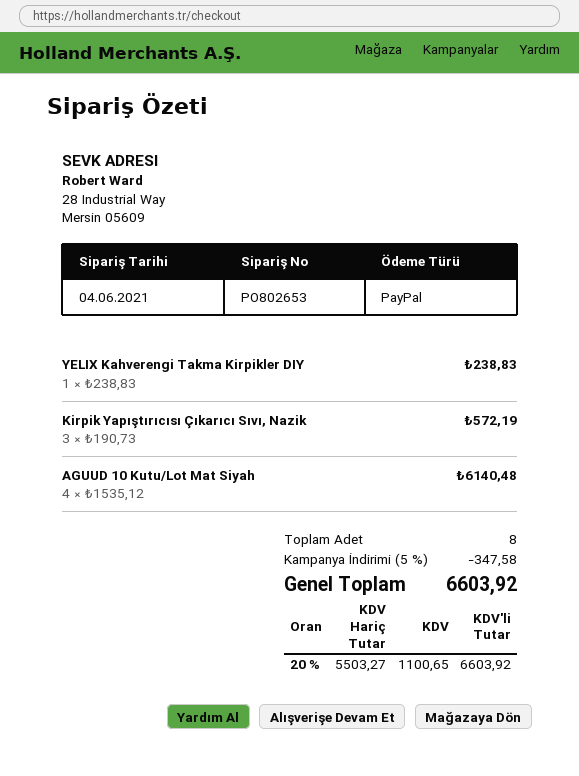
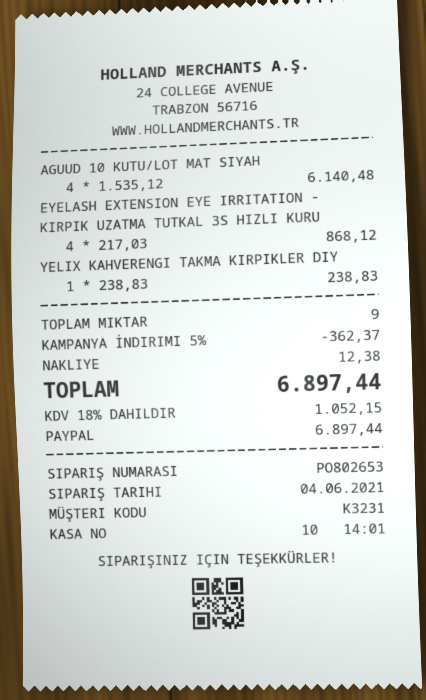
Kirpik Yapıştırıcısı Çıkarıcı Sıvı, Nazik: 3 x 190.73 = 572.19 -> none
EYELASH EXTENSION EYE IRRITATION - KIRPIK UZATMA TUTKAL 3S HIZLI KURU: none -> 4 x 217.03 = 868.12
total quantity: 8 -> 9
discount: 5% = 347.58 -> 5% = 362.37
shipping: none -> 12.38
tax: 20% = 1100.65 -> 18% = 1052.15
total: 6603.92 -> 6897.44

